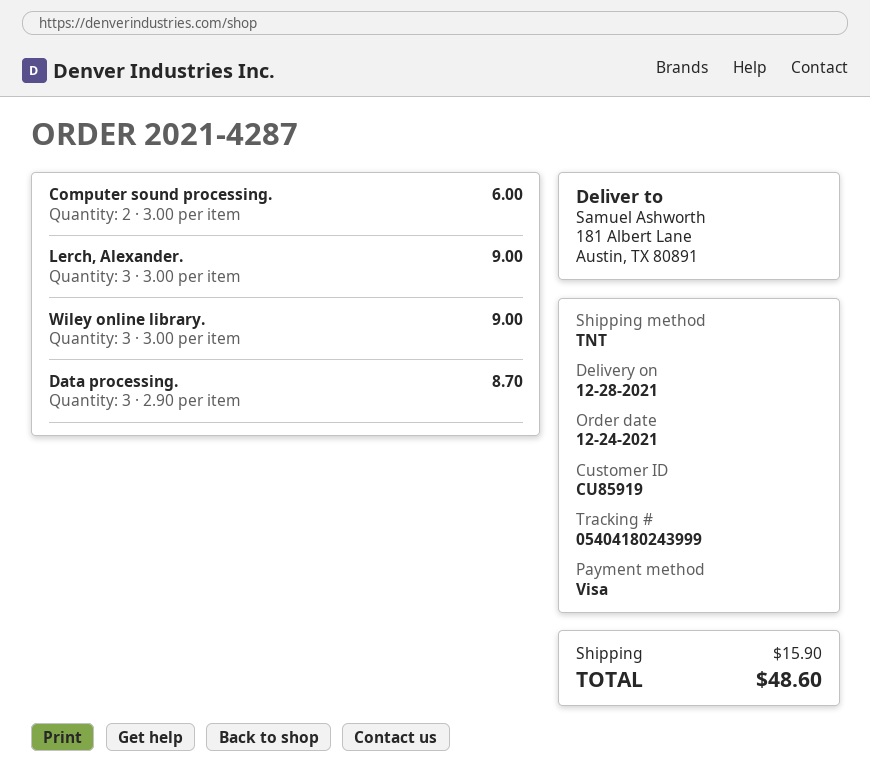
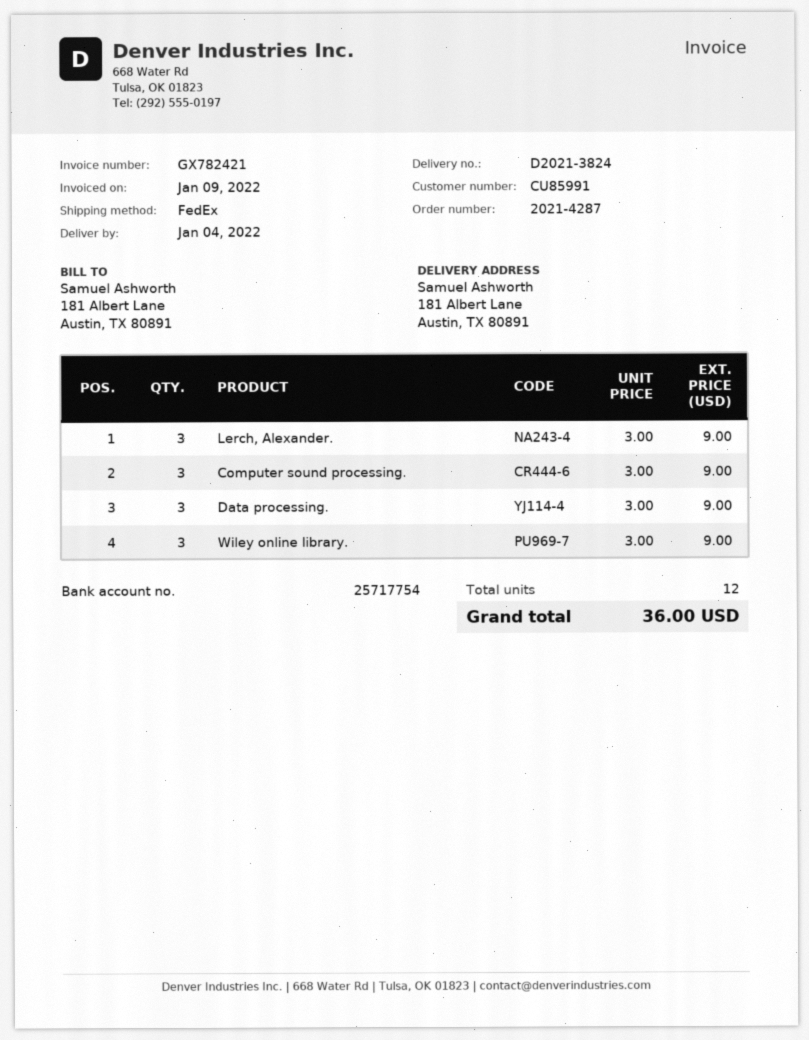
delivery date: 2021-12-28 -> 2022-01-04
customer number: CU85919 -> CU85991
shipping method: TNT -> FedEx
Computer sound processing.: 2 x 3.00 = 6.00 -> 3 x 3.00 = 9.00
Data processing.: 3 x 2.90 = 8.70 -> 3 x 3.00 = 9.00
shipping: 15.90 -> none
total: 48.60 -> 36.00

